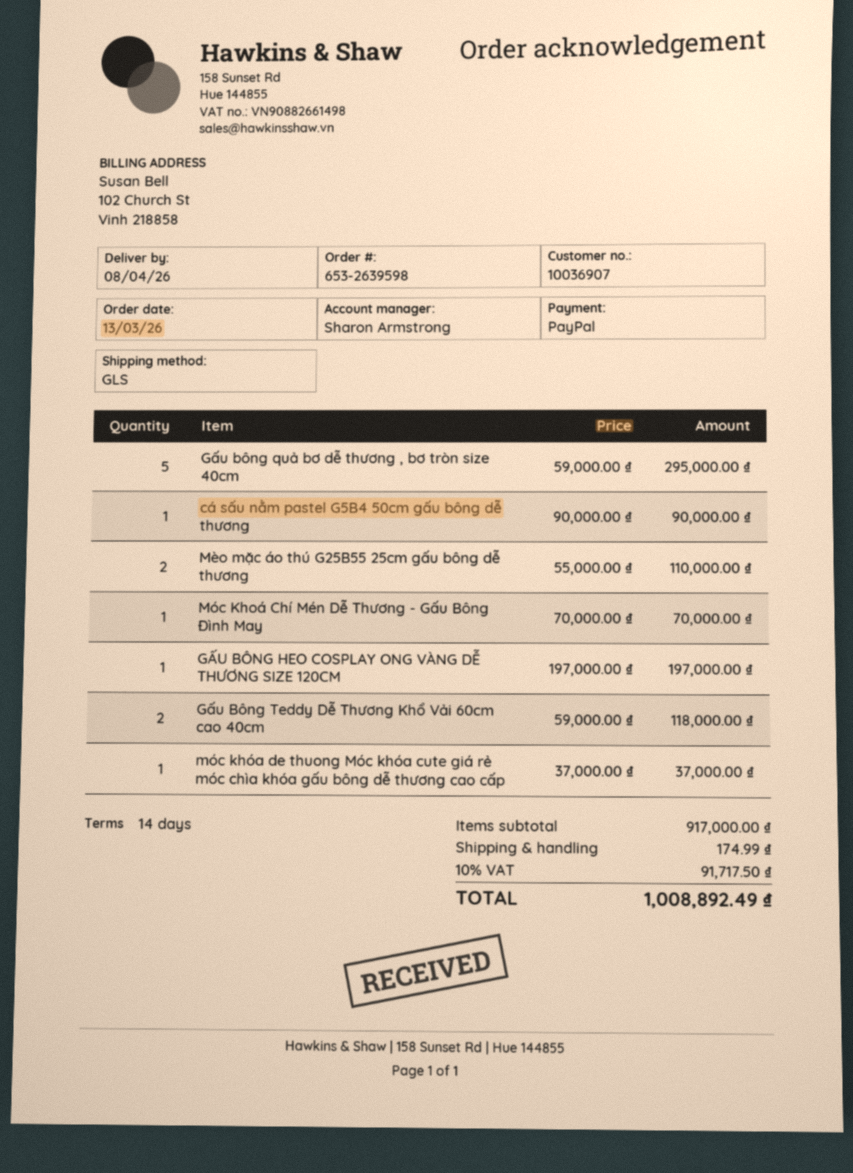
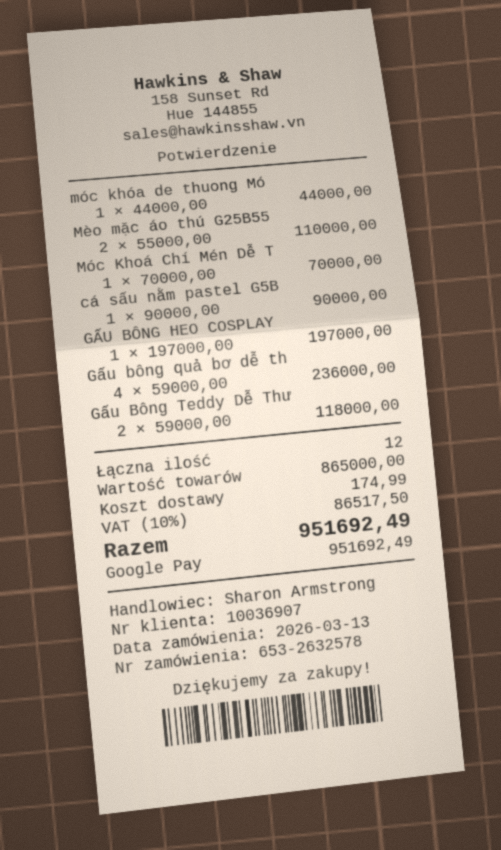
order number: 653-2639598 -> 653-2632578
payment method: PayPal -> Google Pay
Gấu bông quả bơ dễ thương , bơ tròn size 40cm: 5 x 59000.00 = 295000.00 -> 4 x 59000.00 = 236000.00
móc khóa de thuong Móc khóa cute giá rẻ móc chìa khóa gấu bông dễ thương cao cấp: 1 x 37000.00 = 37000.00 -> 1 x 44000.00 = 44000.00
subtotal: 917000.00 -> 865000.00
tax: 10% = 91717.50 -> 10% = 86517.50
total: 1008892.49 -> 951692.49

